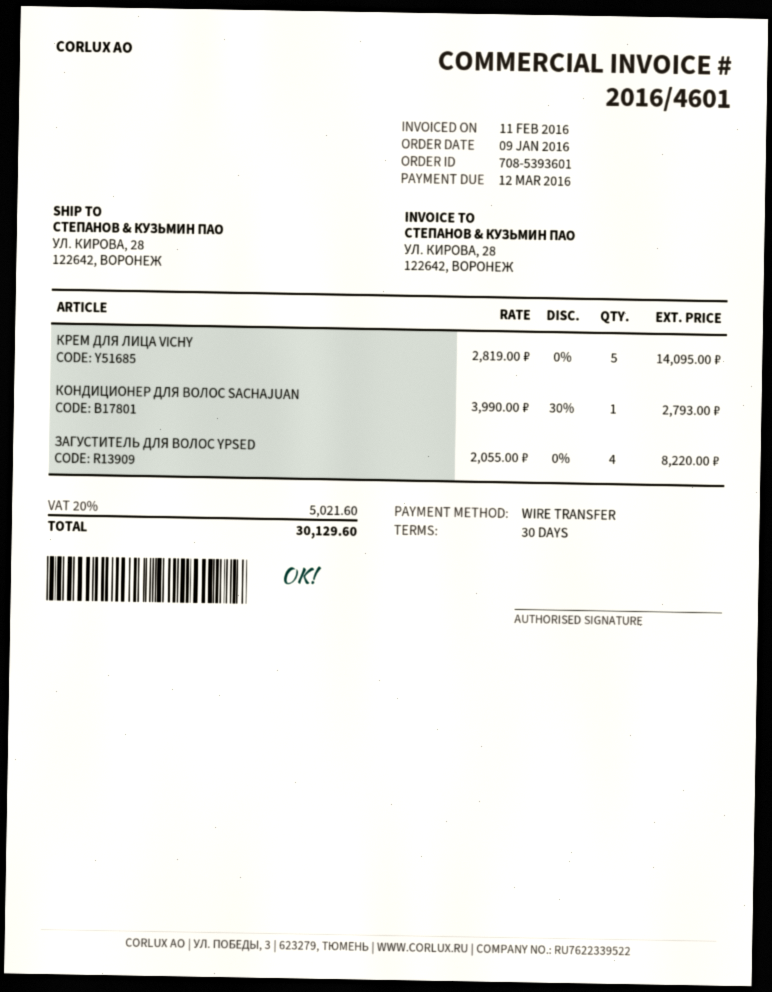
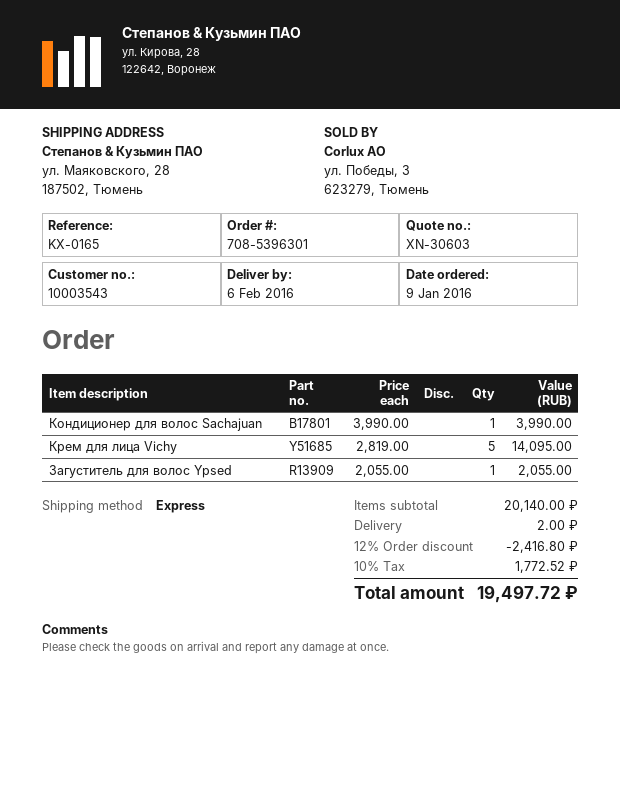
order number: 708-5393601 -> 708-5396301
ship to: УЛ. КИРОВА, 28, 122642, ВОРОНЕЖ -> ул. Маяковского, 28, 187502, Тюмень
КОНДИЦИОНЕР ДЛЯ ВОЛОС SACHAJUAN: 1 x 3990.00 - 30% = 2793.00 -> 1 x 3990.00 = 3990.00
ЗАГУСТИТЕЛЬ ДЛЯ ВОЛОС YPSED: 4 x 2055.00 = 8220.00 -> 1 x 2055.00 = 2055.00
discount: none -> 12% = 2416.80
shipping: none -> 2.00
tax: 20% = 5021.60 -> 10% = 1772.52
total: 30129.60 -> 19497.72

